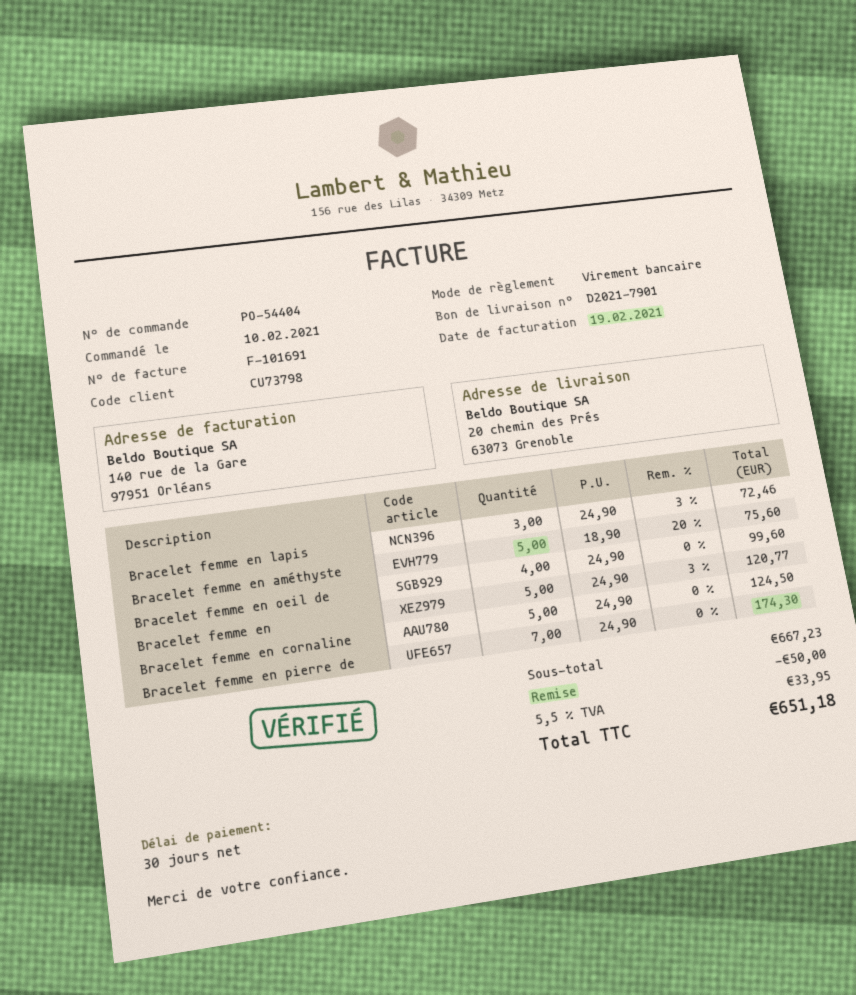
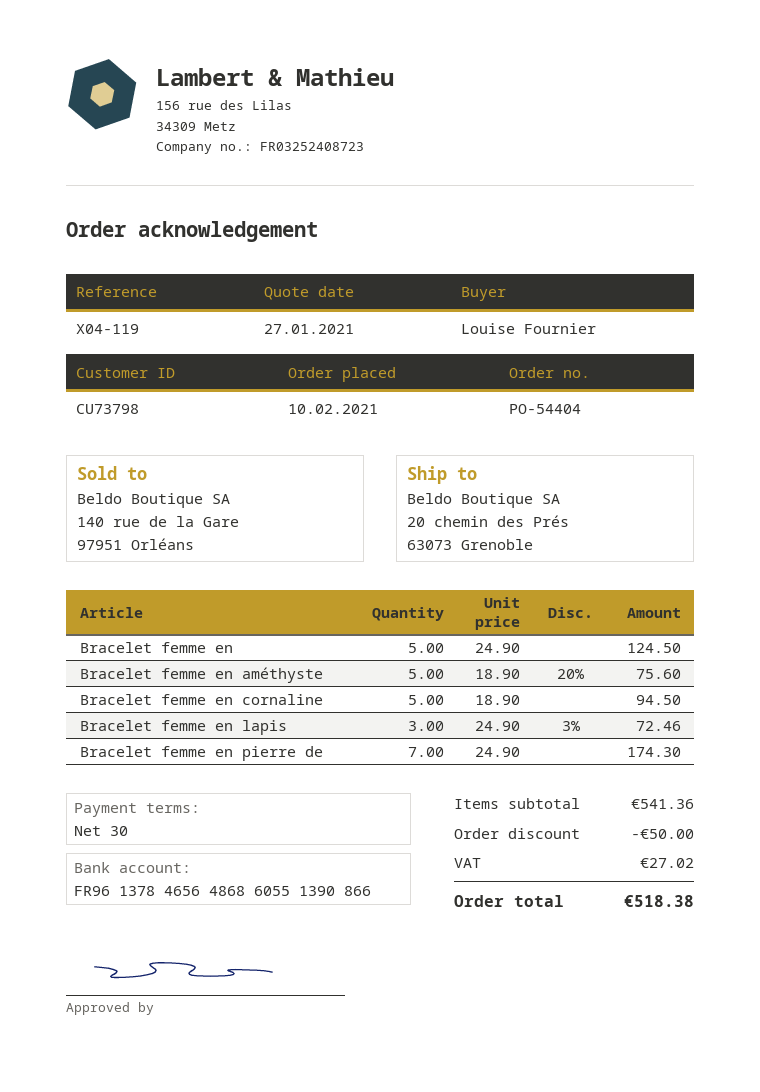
Bracelet femme en oeil de: 4 x 24.90 = 99.60 -> none
Bracelet femme en: 5 x 24.90 - 3% = 120.77 -> 5 x 24.90 = 124.50
Bracelet femme en cornaline: 5 x 24.90 = 124.50 -> 5 x 18.90 = 94.50
subtotal: 667.23 -> 541.36
tax: 33.95 -> 27.02
total: 651.18 -> 518.38

